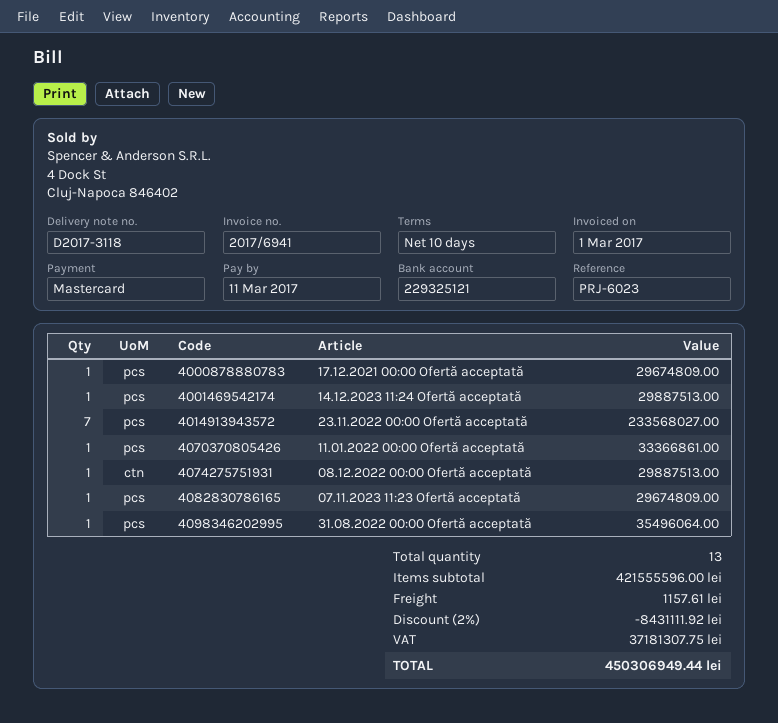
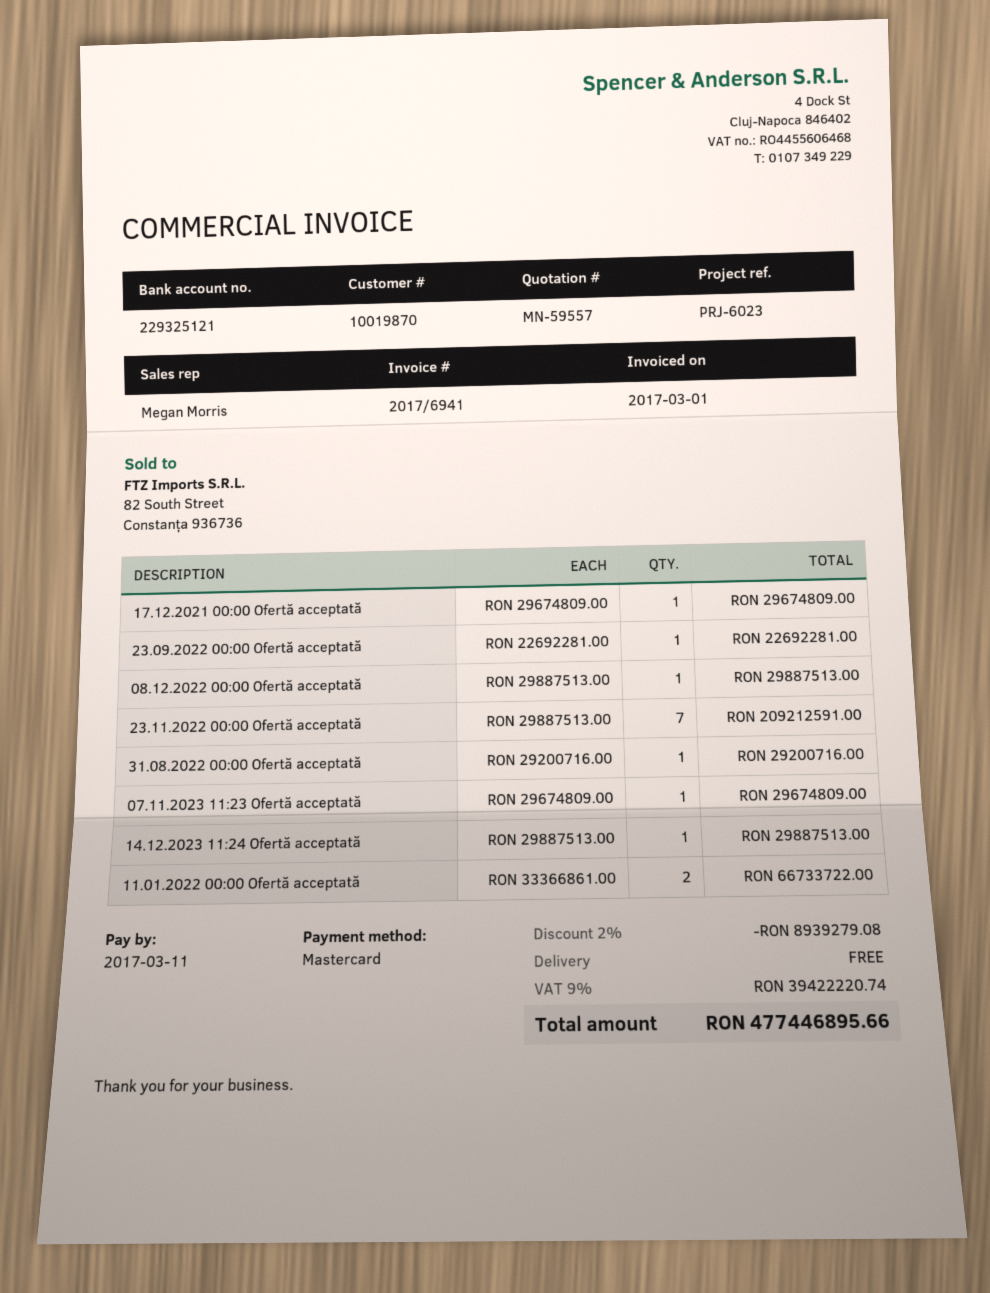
23.11.2022 00:00 Ofertă acceptată: 7 for 233568027.00 -> 7 for 209212591.00
11.01.2022 00:00 Ofertă acceptată: 1 for 33366861.00 -> 2 for 66733722.00
31.08.2022 00:00 Ofertă acceptată: 1 for 35496064.00 -> 1 for 29200716.00
23.09.2022 00:00 Ofertă acceptată: none -> 1 for 22692281.00
discount: 2% = 8431111.92 -> 2% = 8939279.08
shipping: 1157.61 -> 0.00
tax: 37181307.75 -> 39422220.74
total: 450306949.44 -> 477446895.66

